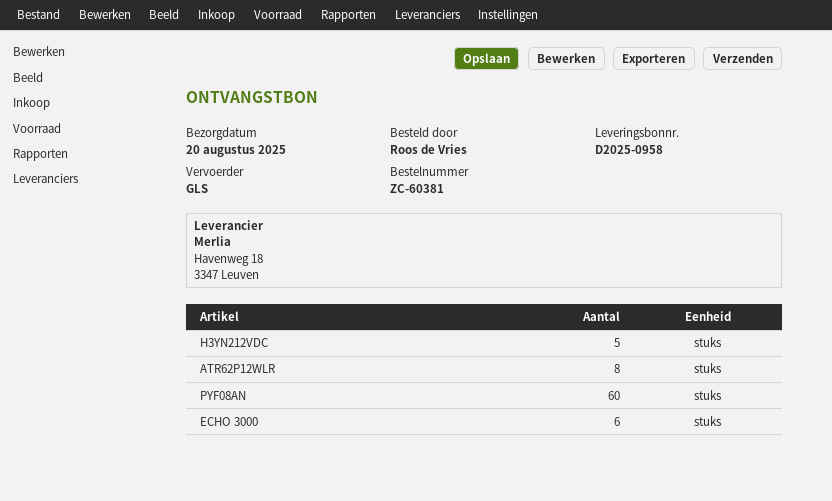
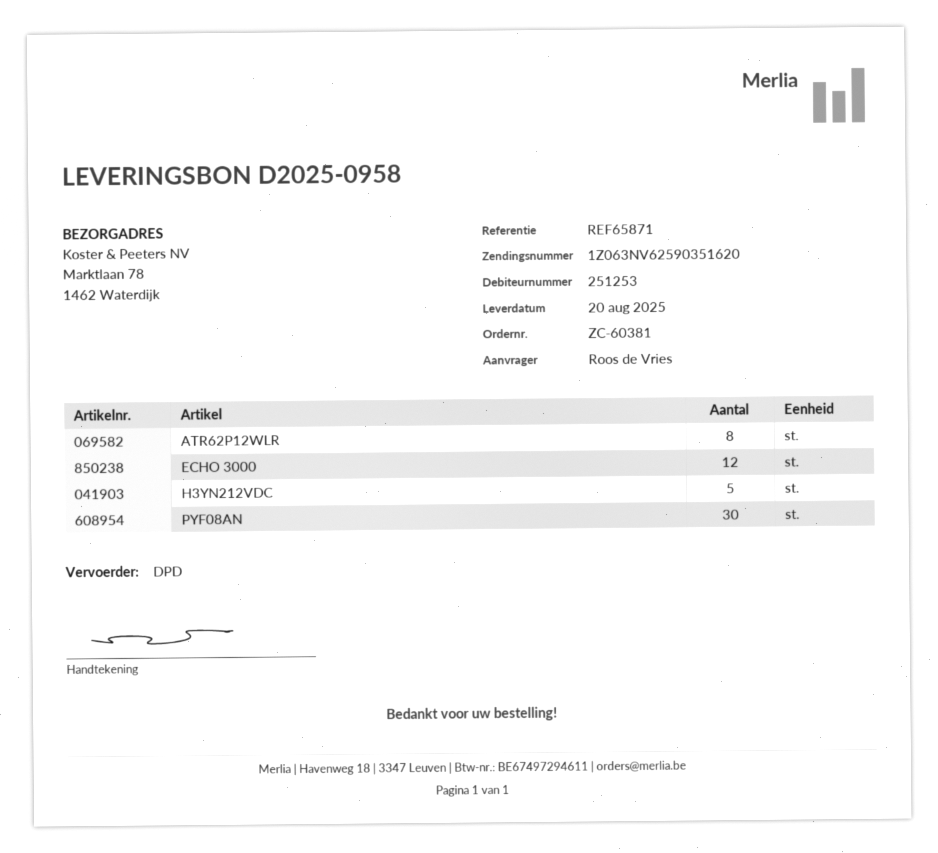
shipping method: GLS -> DPD
PYF08AN: 60 -> 30
ECHO 3000: 6 -> 12

